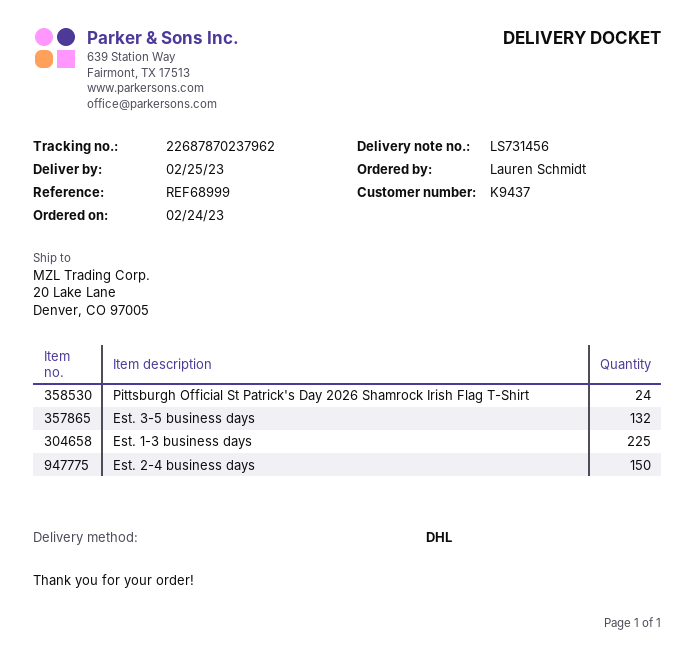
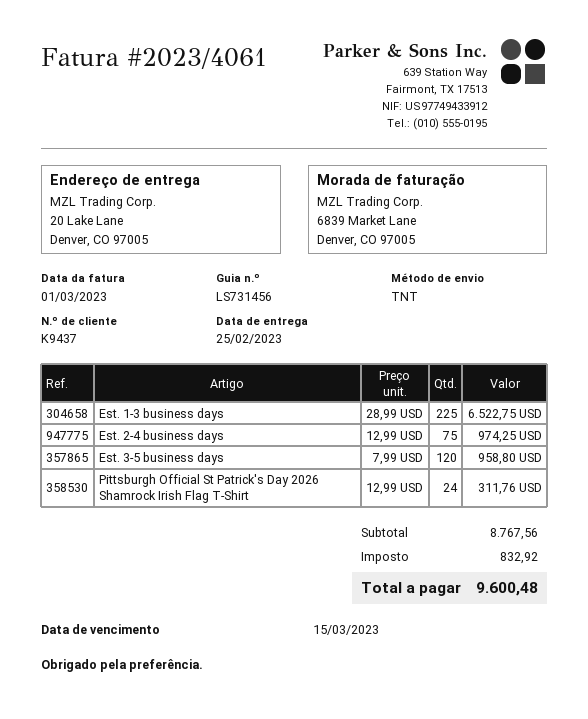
shipping method: DHL -> TNT
Est. 3-5 business days: 132 -> 120
Est. 2-4 business days: 150 -> 75

